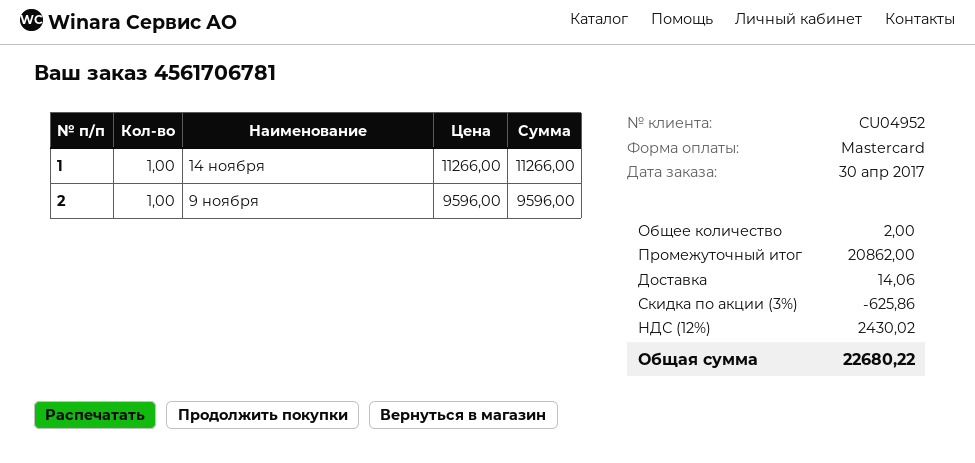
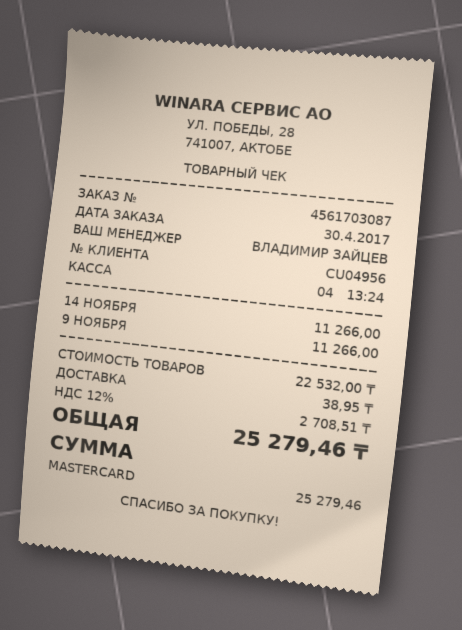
order number: 4561706781 -> 4561703087
customer number: CU04952 -> CU04956
9 ноября: 1 for 9596.00 -> 1 for 11266.00
subtotal: 20862.00 -> 22532.00
discount: 3% = 625.86 -> none
shipping: 14.06 -> 38.95
tax: 12% = 2430.02 -> 12% = 2708.51
total: 22680.22 -> 25279.46

